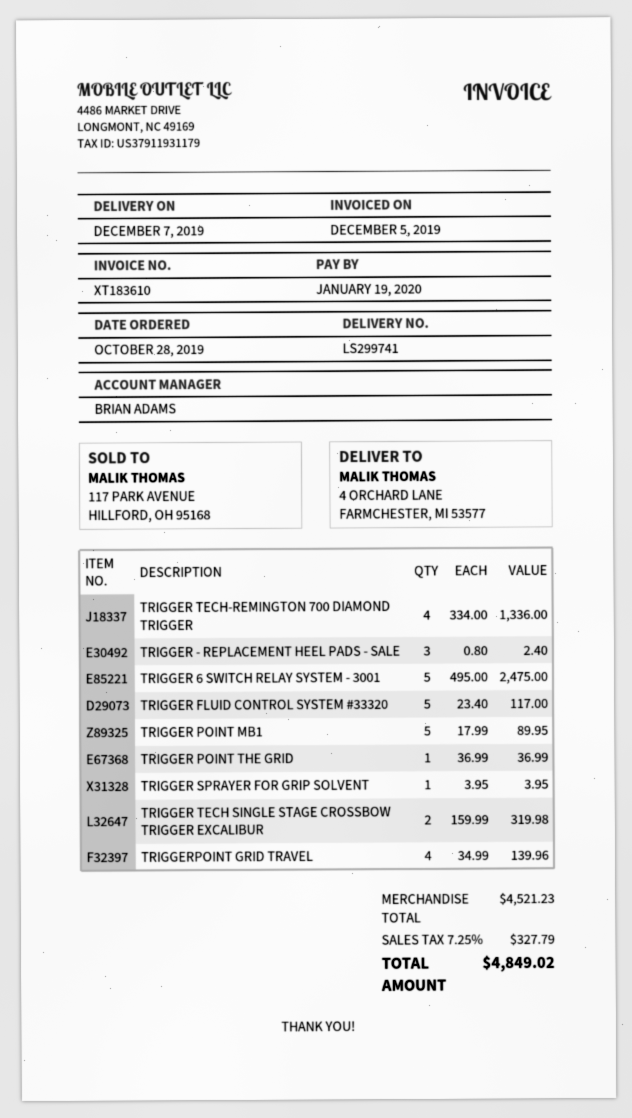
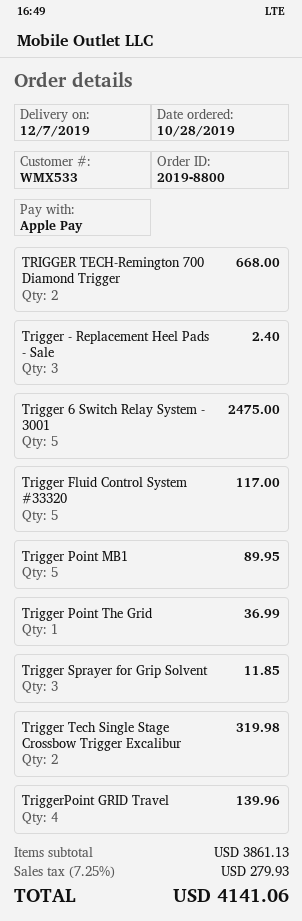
TRIGGER TECH-REMINGTON 700 DIAMOND TRIGGER: 4 for 1336.00 -> 2 for 668.00
TRIGGER SPRAYER FOR GRIP SOLVENT: 1 for 3.95 -> 3 for 11.85
subtotal: 4521.23 -> 3861.13
tax: 7.25% = 327.79 -> 7.25% = 279.93
total: 4849.02 -> 4141.06

